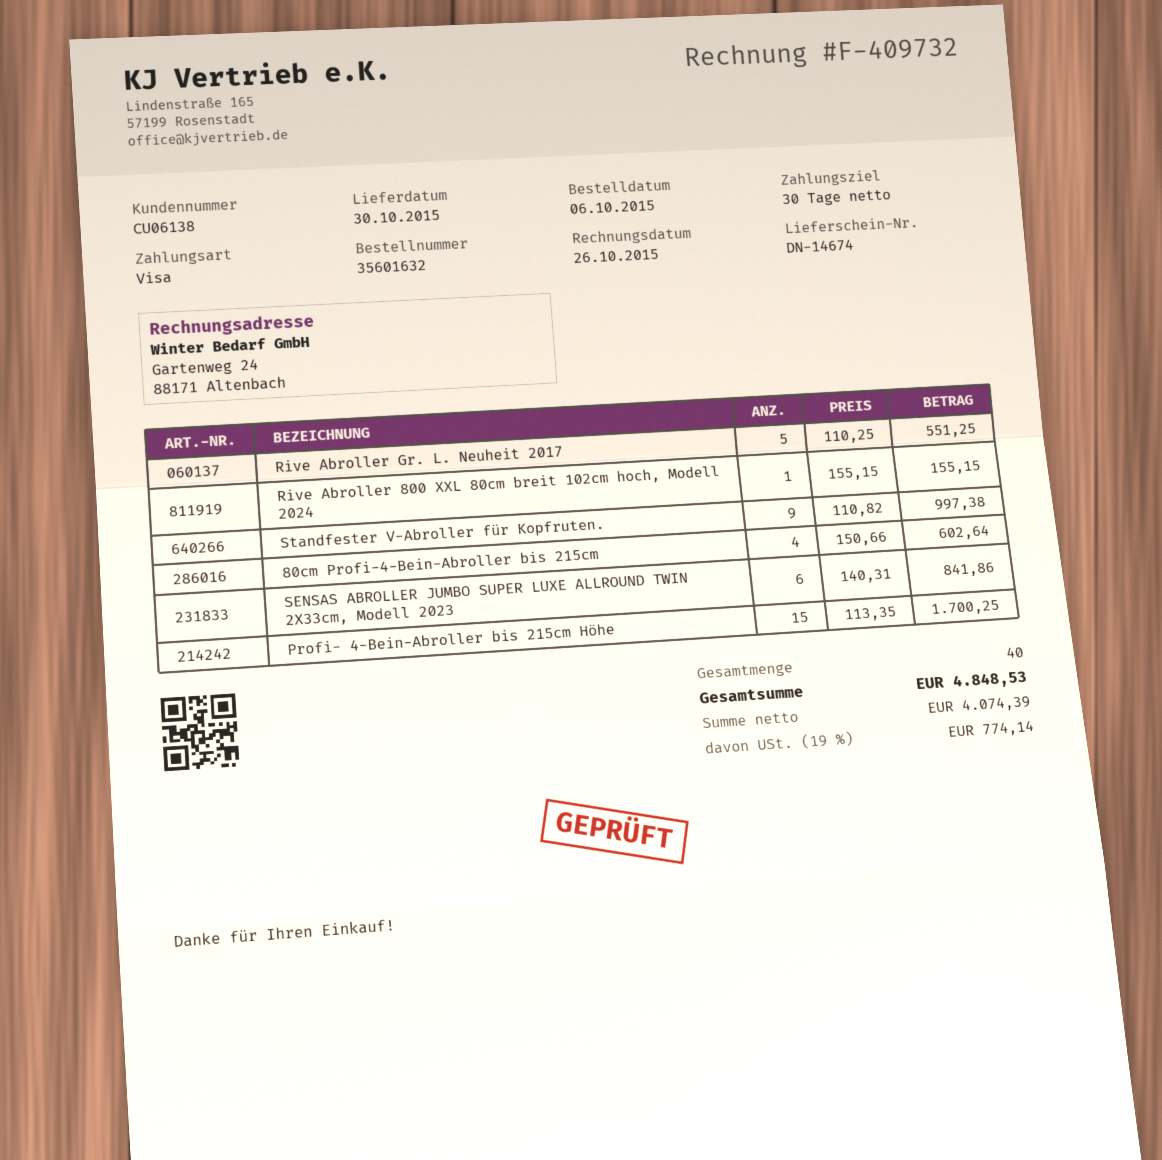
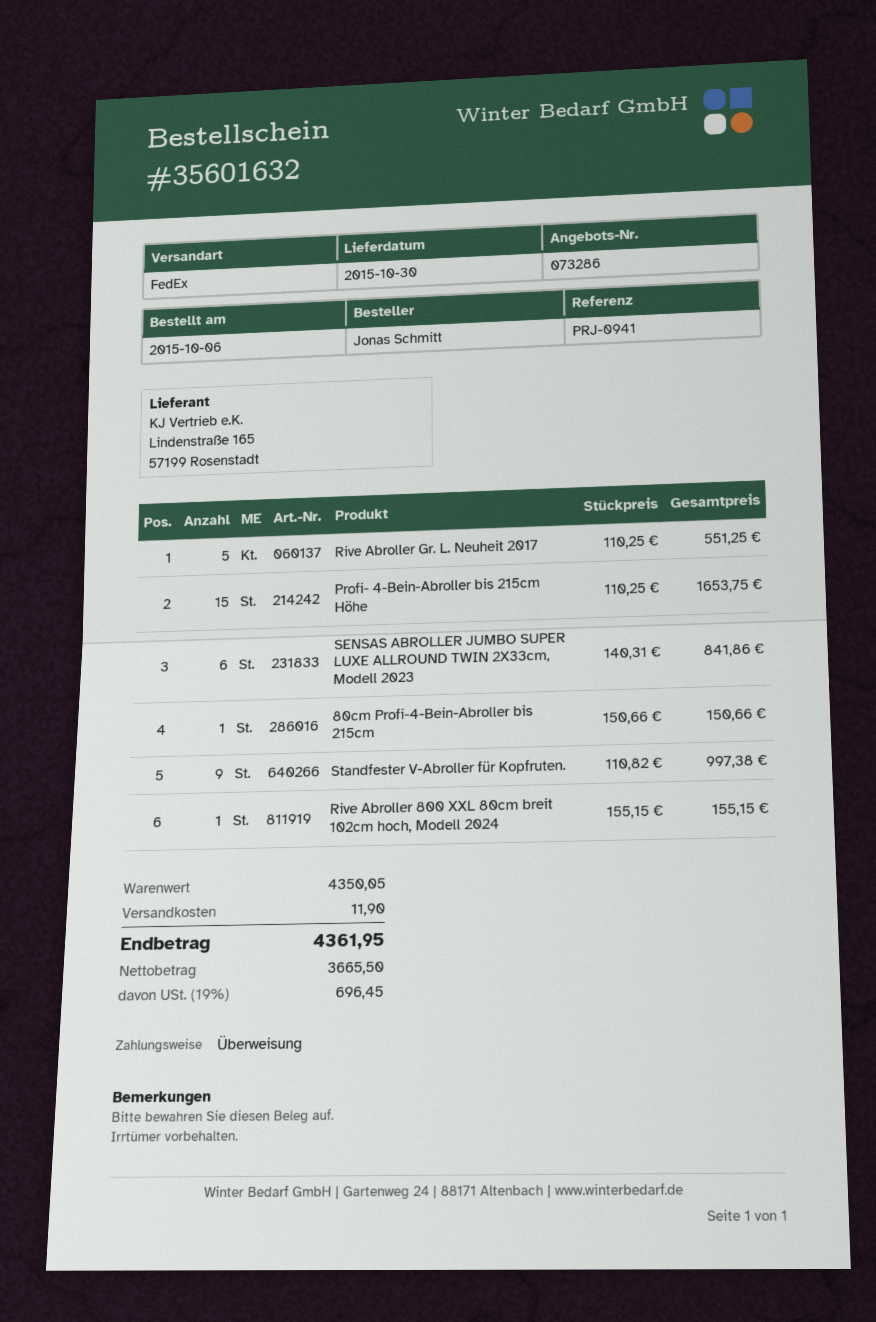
payment method: Visa -> bank transfer
80cm Profi-4-Bein-Abroller bis 215cm: 4 x 150.66 = 602.64 -> 1 x 150.66 = 150.66
Profi- 4-Bein-Abroller bis 215cm Höhe: 15 x 113.35 = 1700.25 -> 15 x 110.25 = 1653.75
shipping: none -> 11.90
net: 4074.39 -> 3665.50
tax: 19% = 774.14 -> 19% = 696.45
total: 4848.53 -> 4361.95

